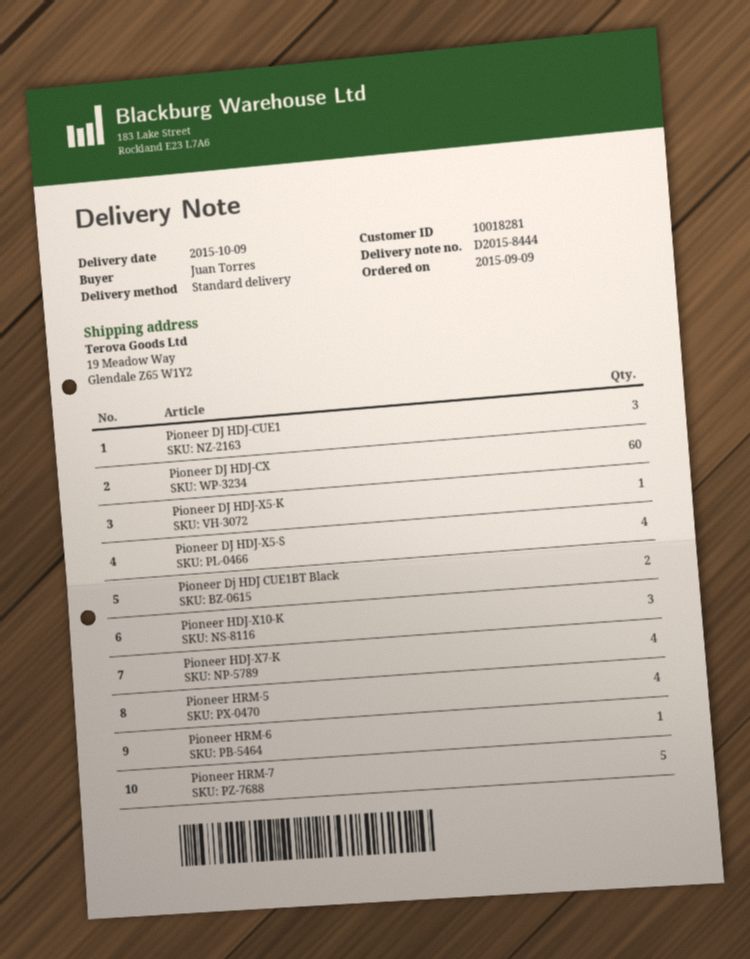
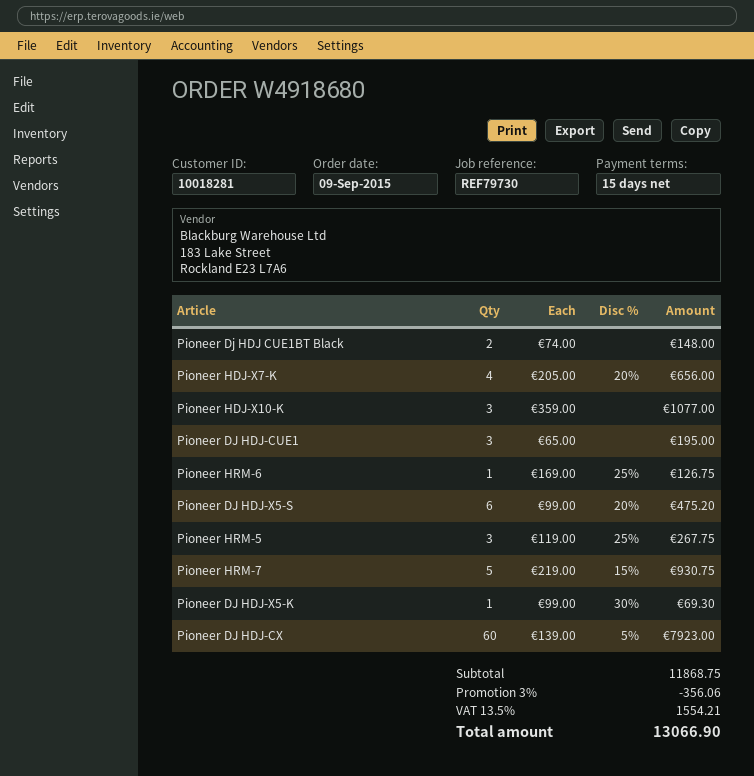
Pioneer DJ HDJ-X5-S: 4 -> 6
Pioneer HRM-5: 4 -> 3

